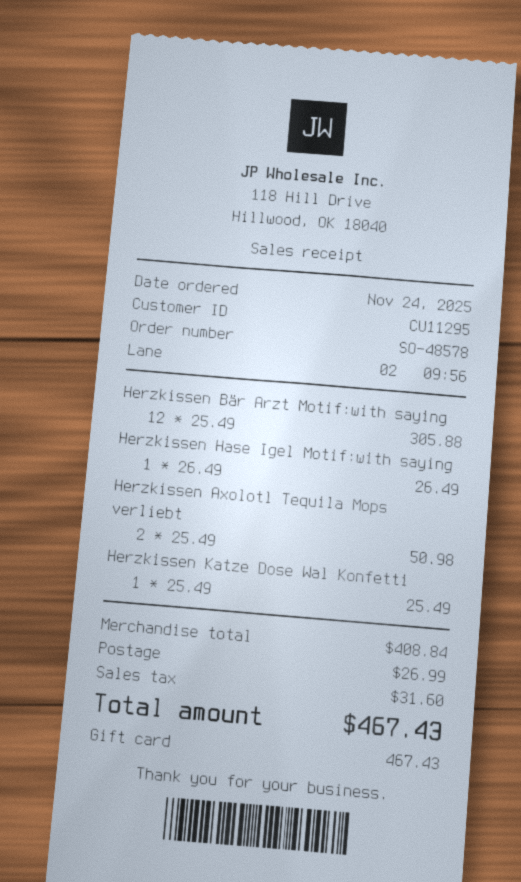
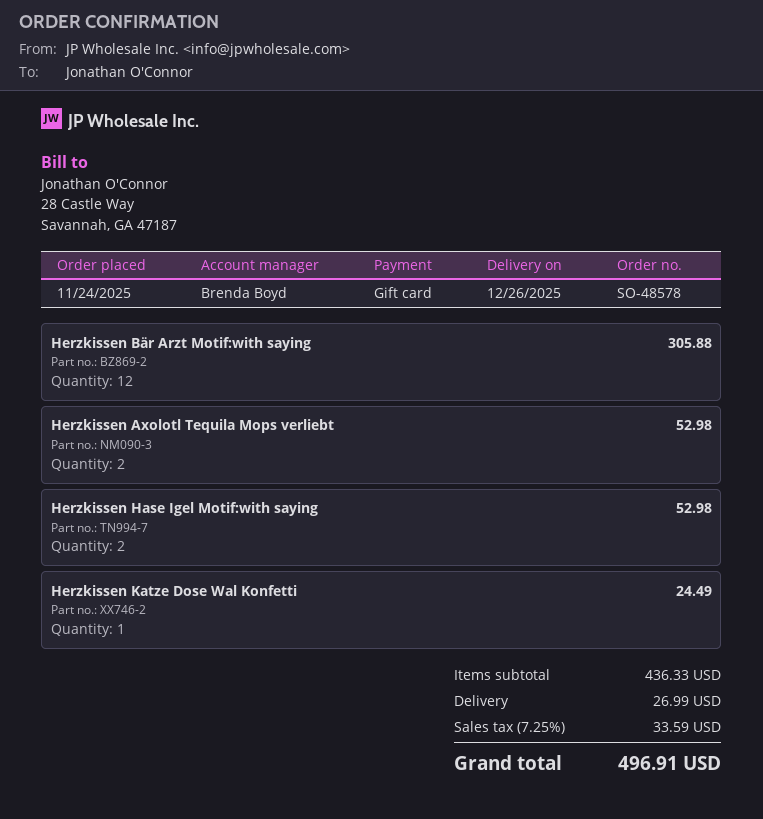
Herzkissen Hase Igel Motif:with saying: 1 for 26.49 -> 2 for 52.98
Herzkissen Axolotl Tequila Mops verliebt: 2 for 50.98 -> 2 for 52.98
Herzkissen Katze Dose Wal Konfetti: 1 for 25.49 -> 1 for 24.49
subtotal: 408.84 -> 436.33
tax: 31.60 -> 33.59
total: 467.43 -> 496.91

